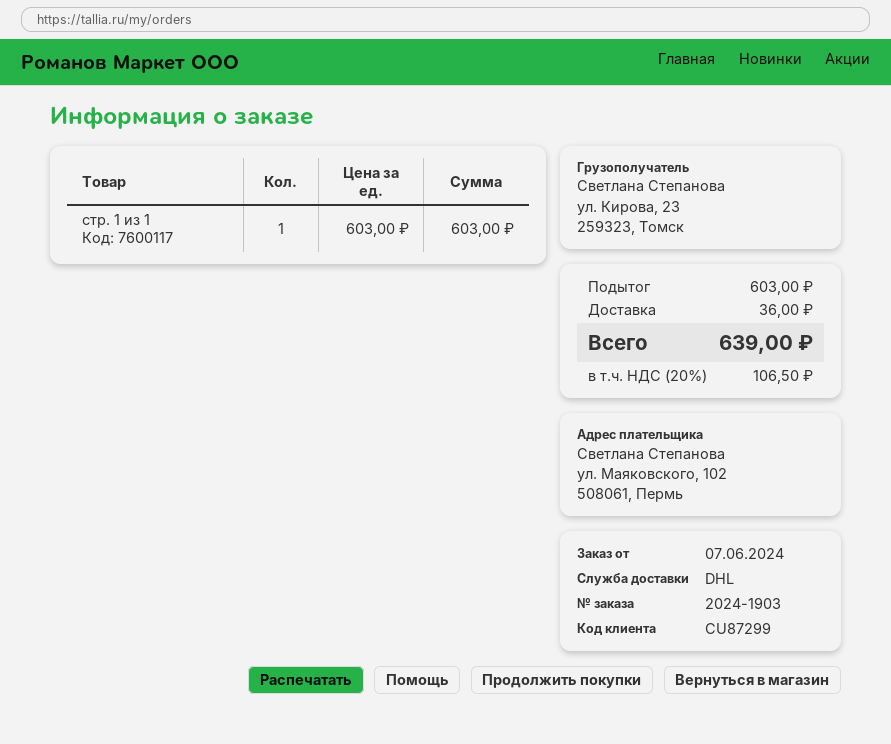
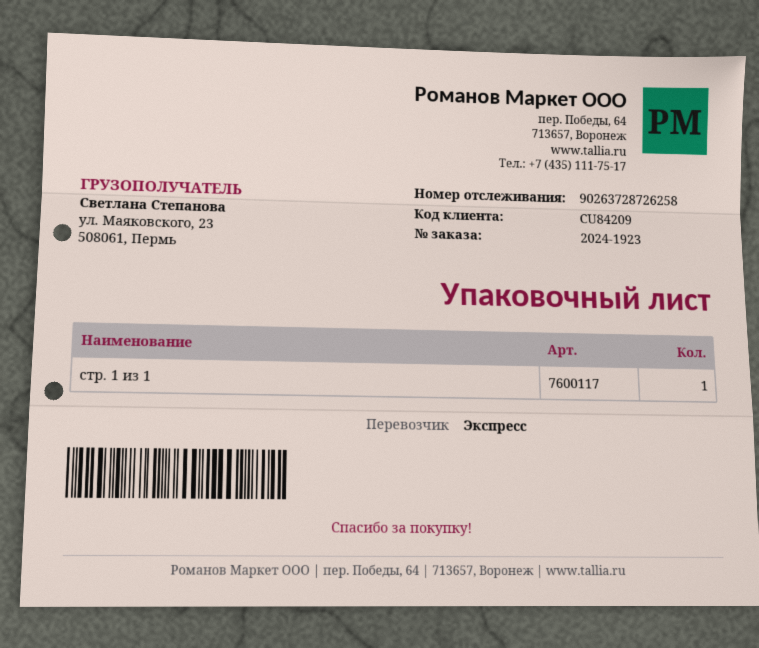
order number: 2024-1903 -> 2024-1923
customer number: CU87299 -> CU84209
shipping method: DHL -> express
ship to: ул. Кирова, 23, 259323, Томск -> ул. Маяковского, 23, 508061, Пермь

